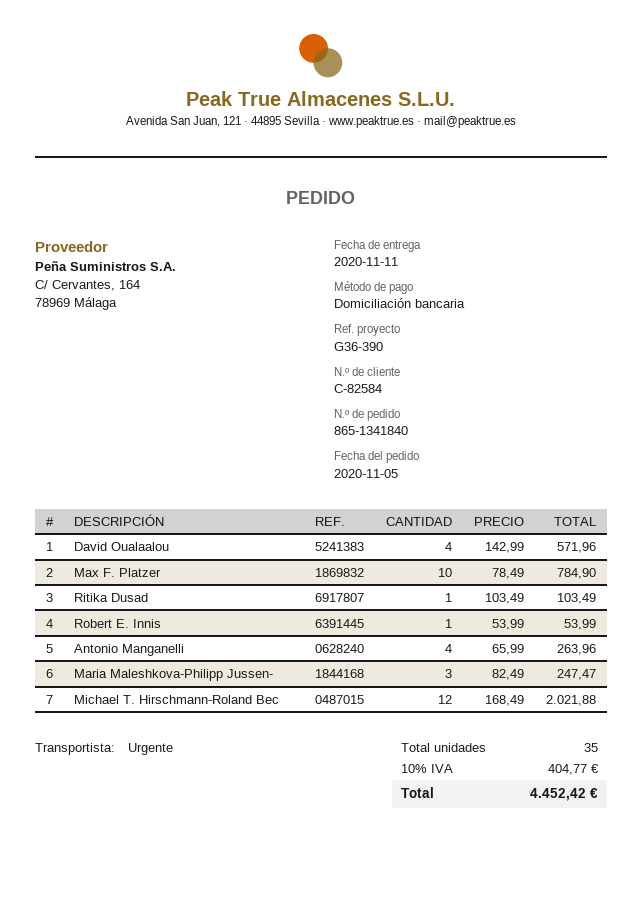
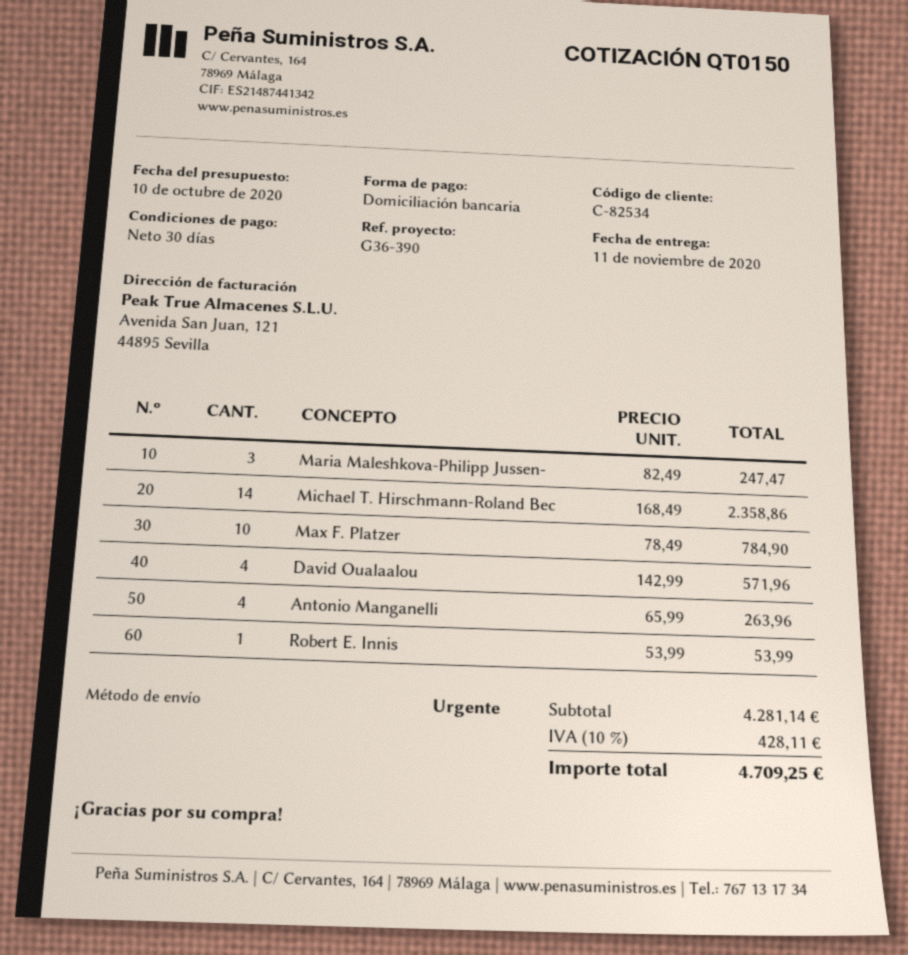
customer number: C-82584 -> C-82534
Ritika Dusad: 1 x 103.49 = 103.49 -> none
Michael T. Hirschmann-Roland Bec: 12 x 168.49 = 2021.88 -> 14 x 168.49 = 2358.86
tax: 10% = 404.77 -> 10% = 428.11
total: 4452.42 -> 4709.25

